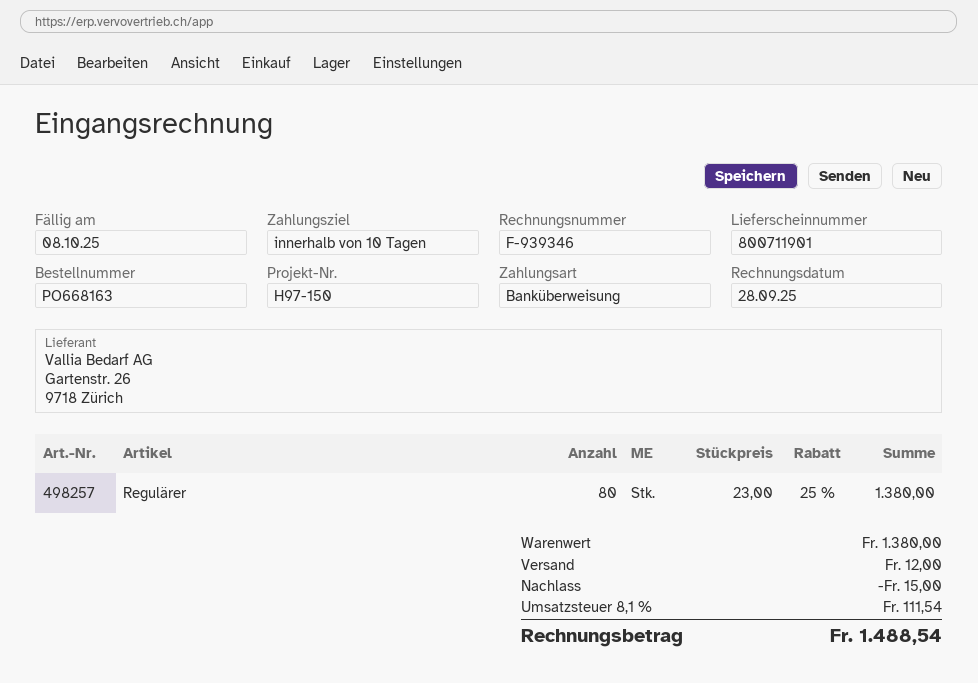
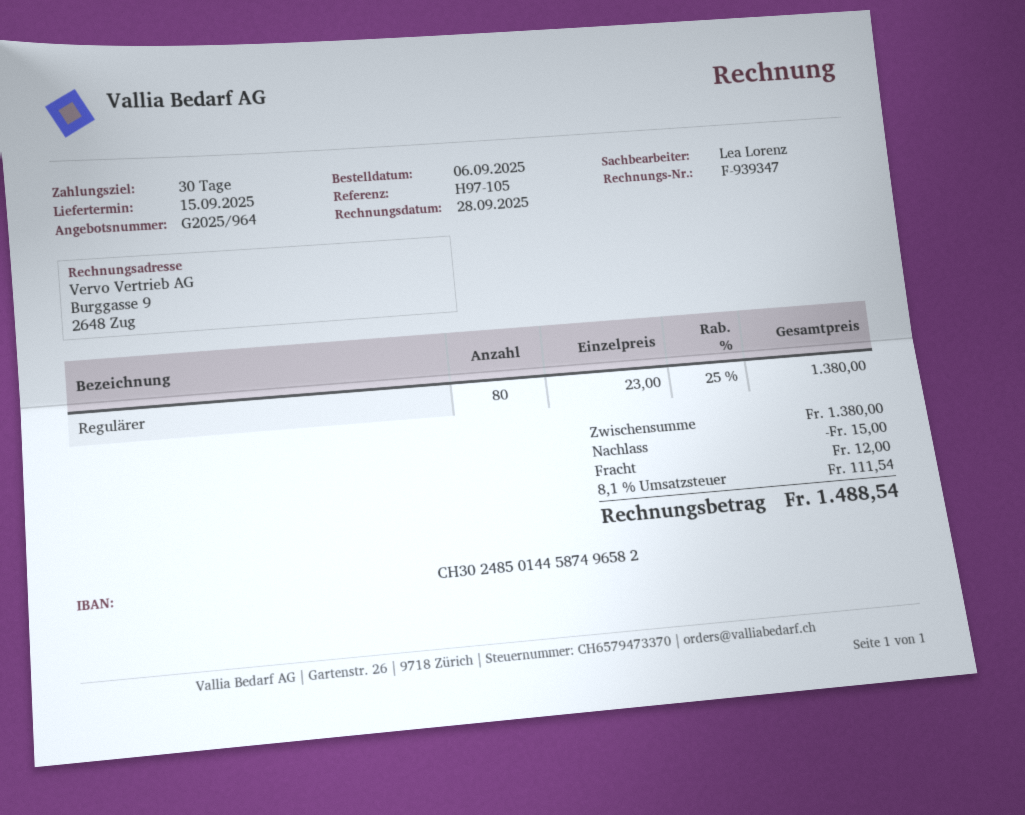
invoice number: F-939346 -> F-939347
payment terms: 10 days -> 30 days
reference: H97-150 -> H97-105

